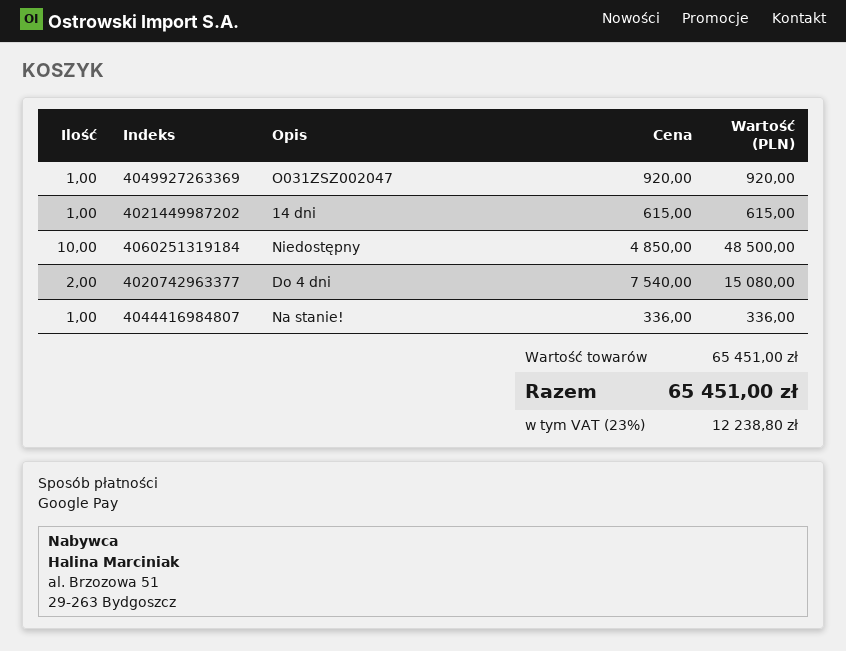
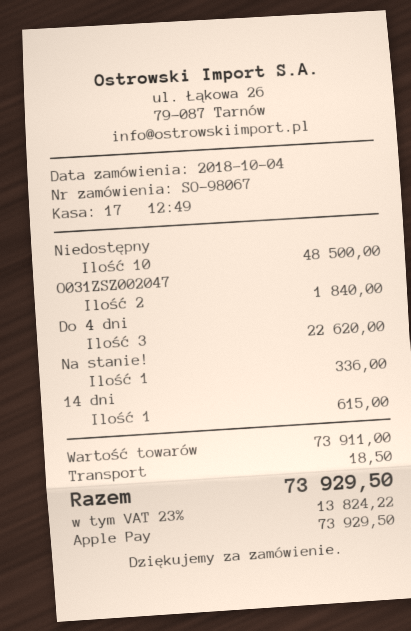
payment method: Google Pay -> Apple Pay
O031ZSZ002047: 1 for 920.00 -> 2 for 1840.00
Do 4 dni: 2 for 15080.00 -> 3 for 22620.00
subtotal: 65451.00 -> 73911.00
shipping: none -> 18.50
tax: 23% = 12238.80 -> 23% = 13824.22
total: 65451.00 -> 73929.50

